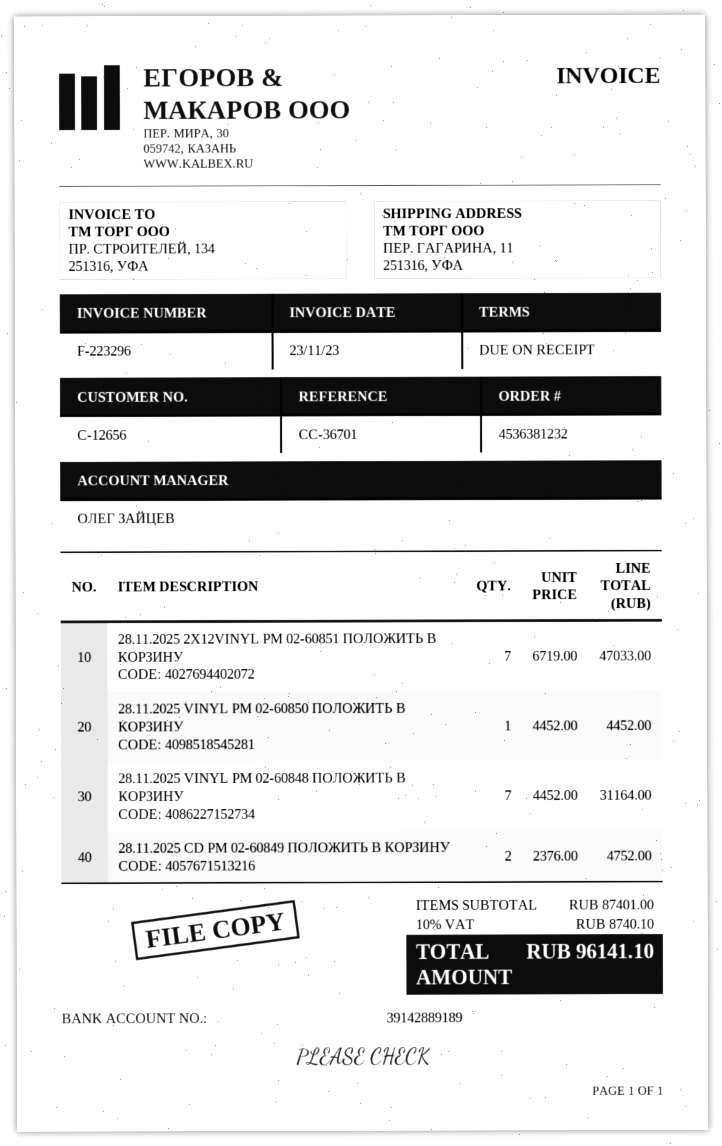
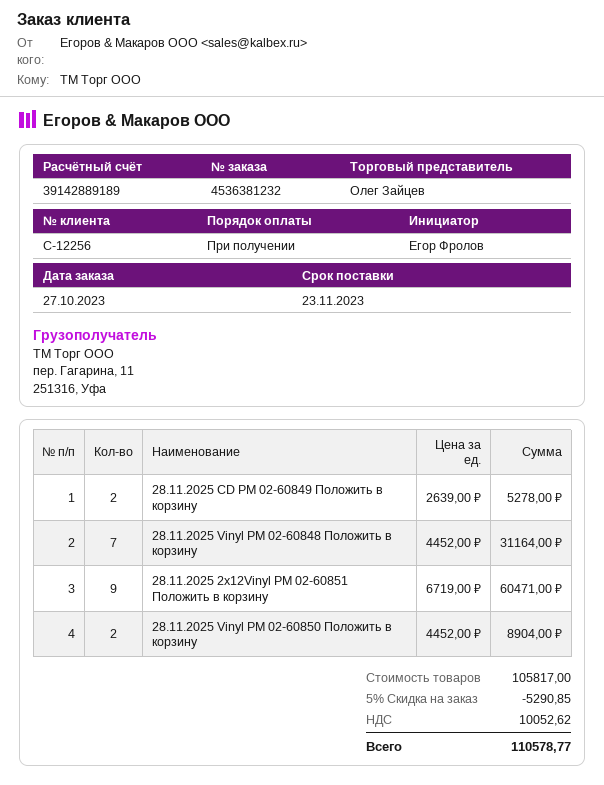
customer number: C-12656 -> C-12256
28.11.2025 2X12VINYL PM 02-60851 ПОЛОЖИТЬ В КОРЗИНУ: 7 x 6719.00 = 47033.00 -> 9 x 6719.00 = 60471.00
28.11.2025 VINYL PM 02-60850 ПОЛОЖИТЬ В КОРЗИНУ: 1 x 4452.00 = 4452.00 -> 2 x 4452.00 = 8904.00
28.11.2025 CD PM 02-60849 ПОЛОЖИТЬ В КОРЗИНУ: 2 x 2376.00 = 4752.00 -> 2 x 2639.00 = 5278.00
subtotal: 87401.00 -> 105817.00
discount: none -> 5% = 5290.85
tax: 8740.10 -> 10052.62
total: 96141.10 -> 110578.77

